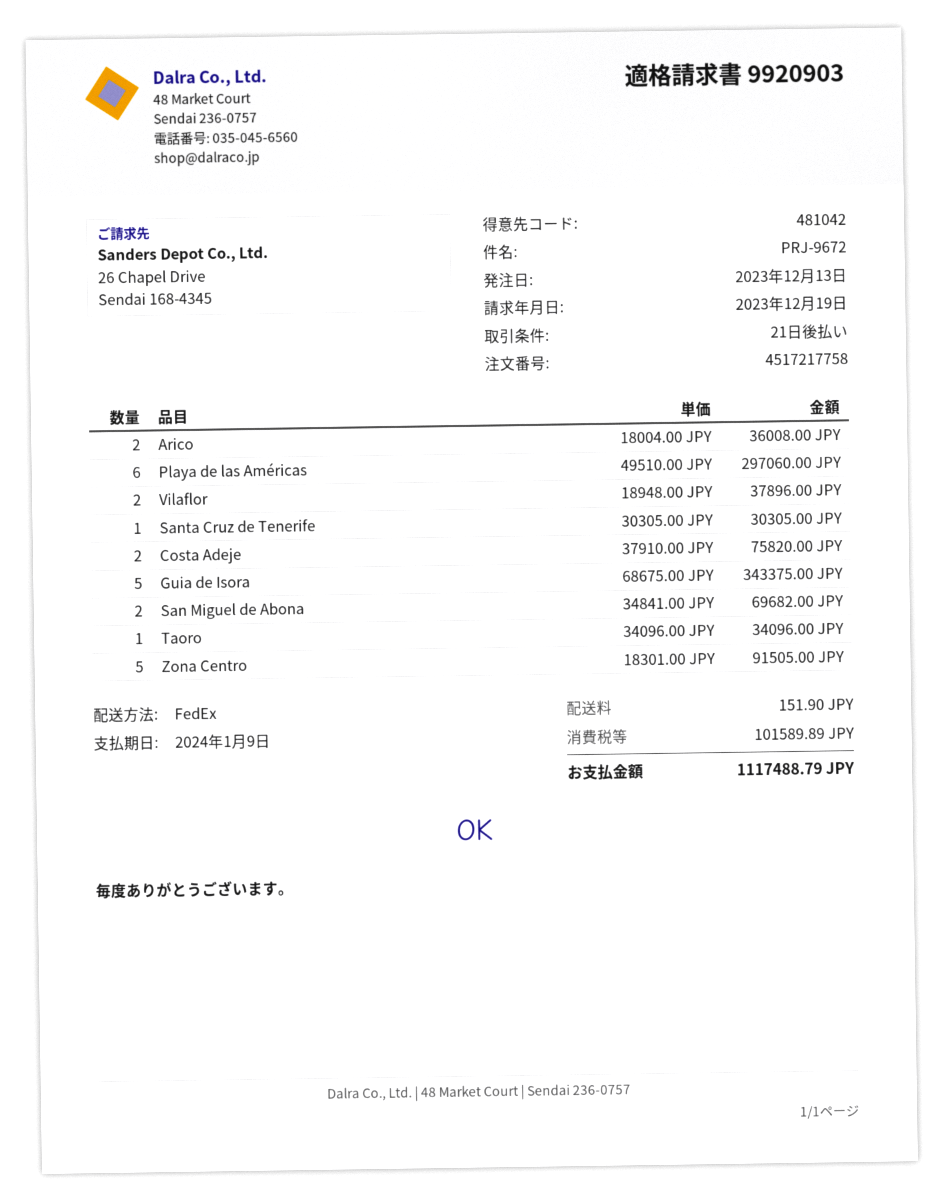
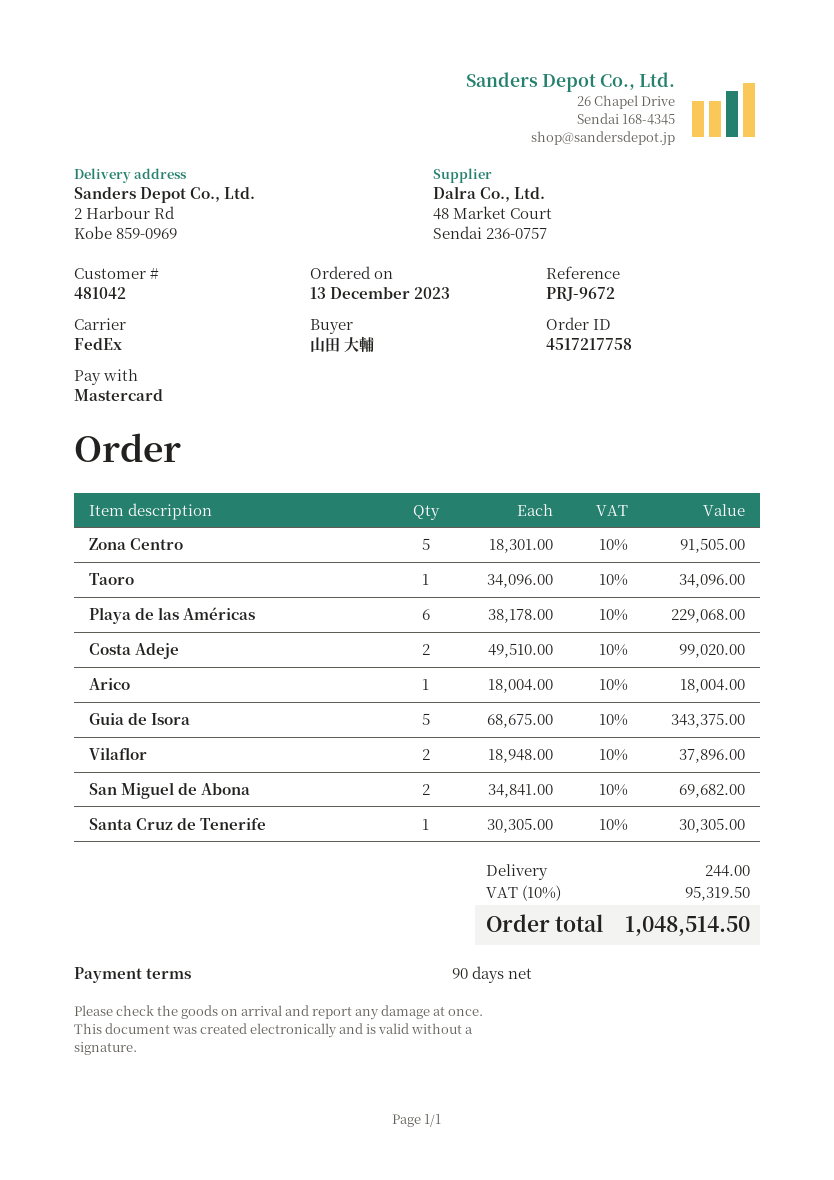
payment terms: 21 days -> 90 days
Arico: 2 x 18004.00 = 36008.00 -> 1 x 18004.00 = 18004.00
Playa de las Américas: 6 x 49510.00 = 297060.00 -> 6 x 38178.00 = 229068.00
Costa Adeje: 2 x 37910.00 = 75820.00 -> 2 x 49510.00 = 99020.00
shipping: 151.90 -> 244.00
tax: 101589.89 -> 95319.50
total: 1117488.79 -> 1048514.50

